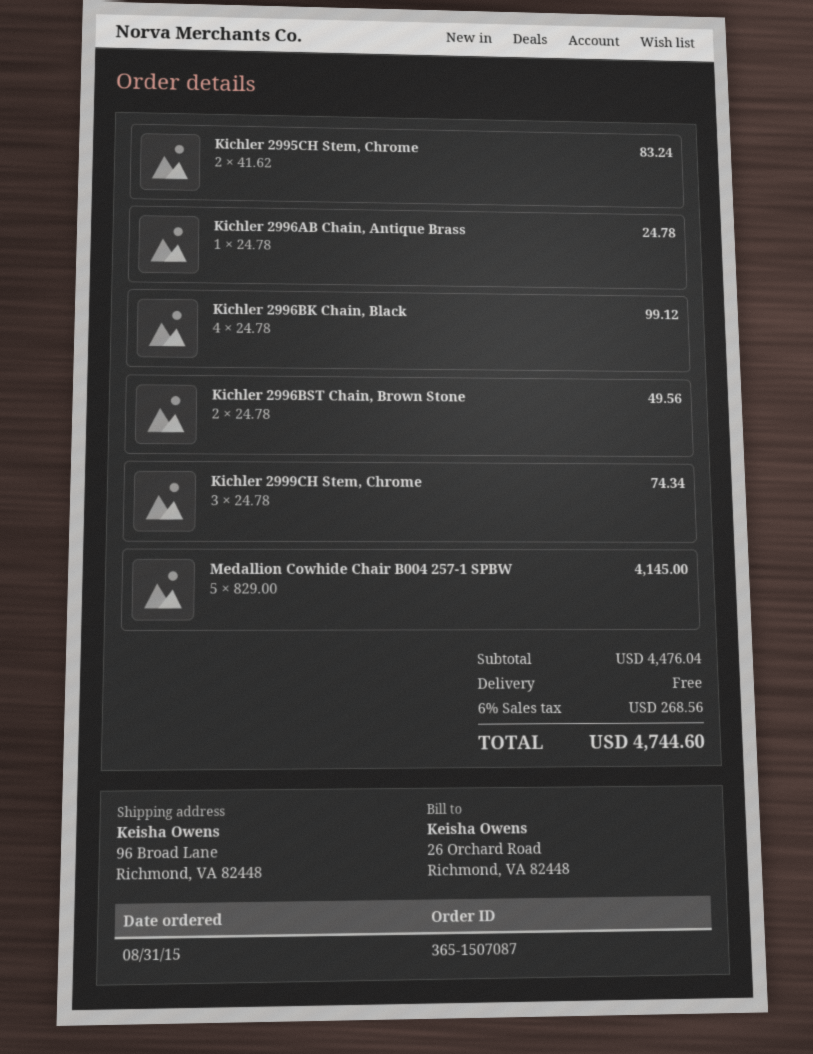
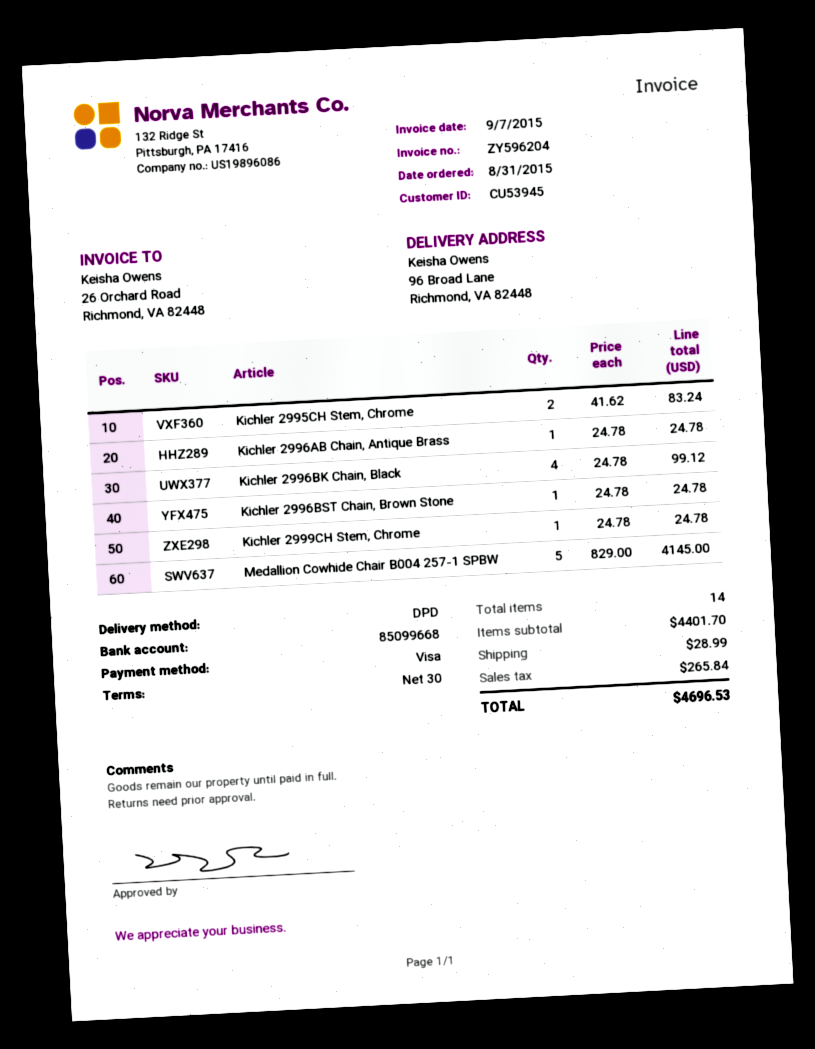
Kichler 2996BST Chain, Brown Stone: 2 x 24.78 = 49.56 -> 1 x 24.78 = 24.78
Kichler 2999CH Stem, Chrome: 3 x 24.78 = 74.34 -> 1 x 24.78 = 24.78
subtotal: 4476.04 -> 4401.70
shipping: 0.00 -> 28.99
tax: 268.56 -> 265.84
total: 4744.60 -> 4696.53

